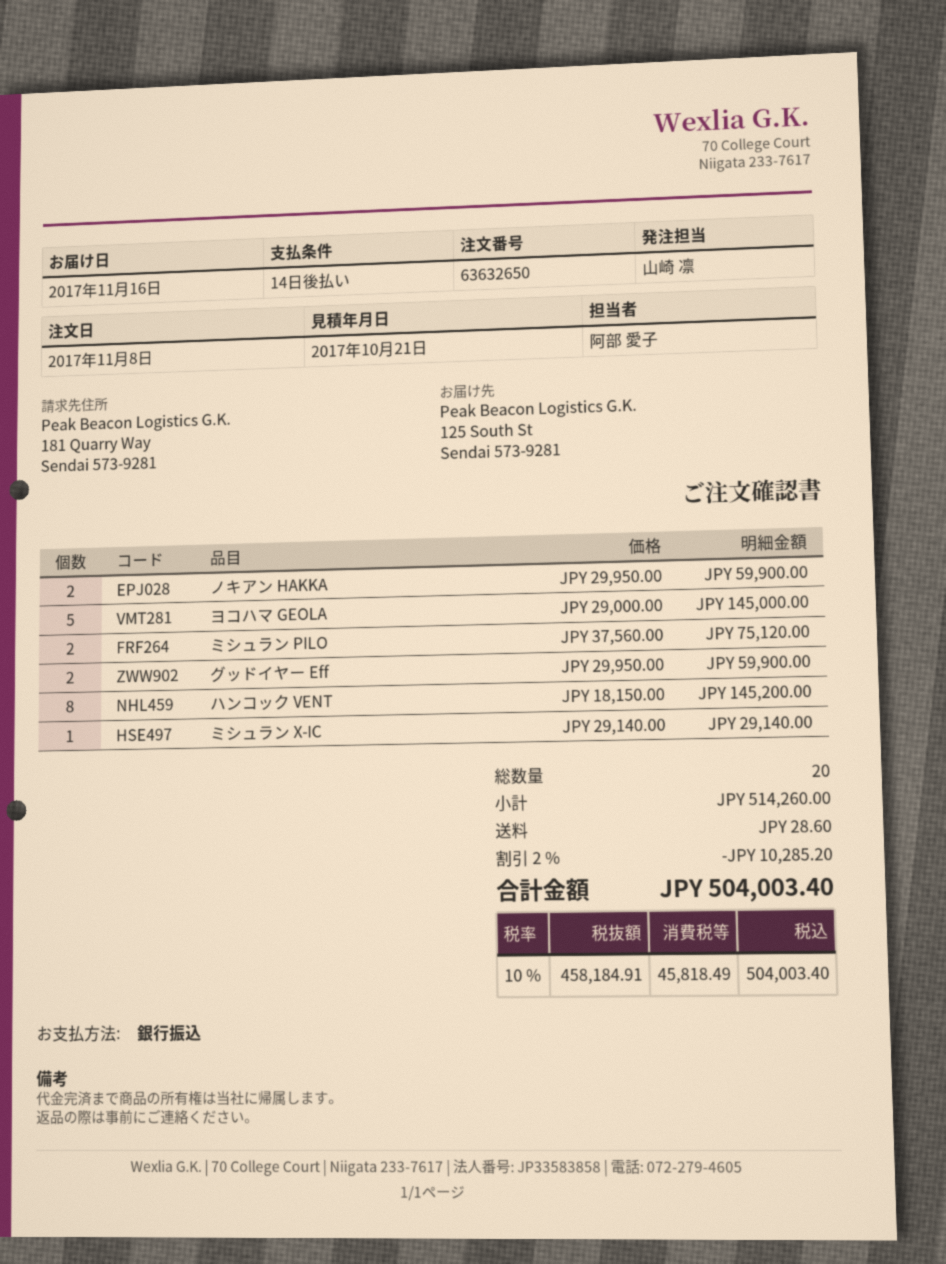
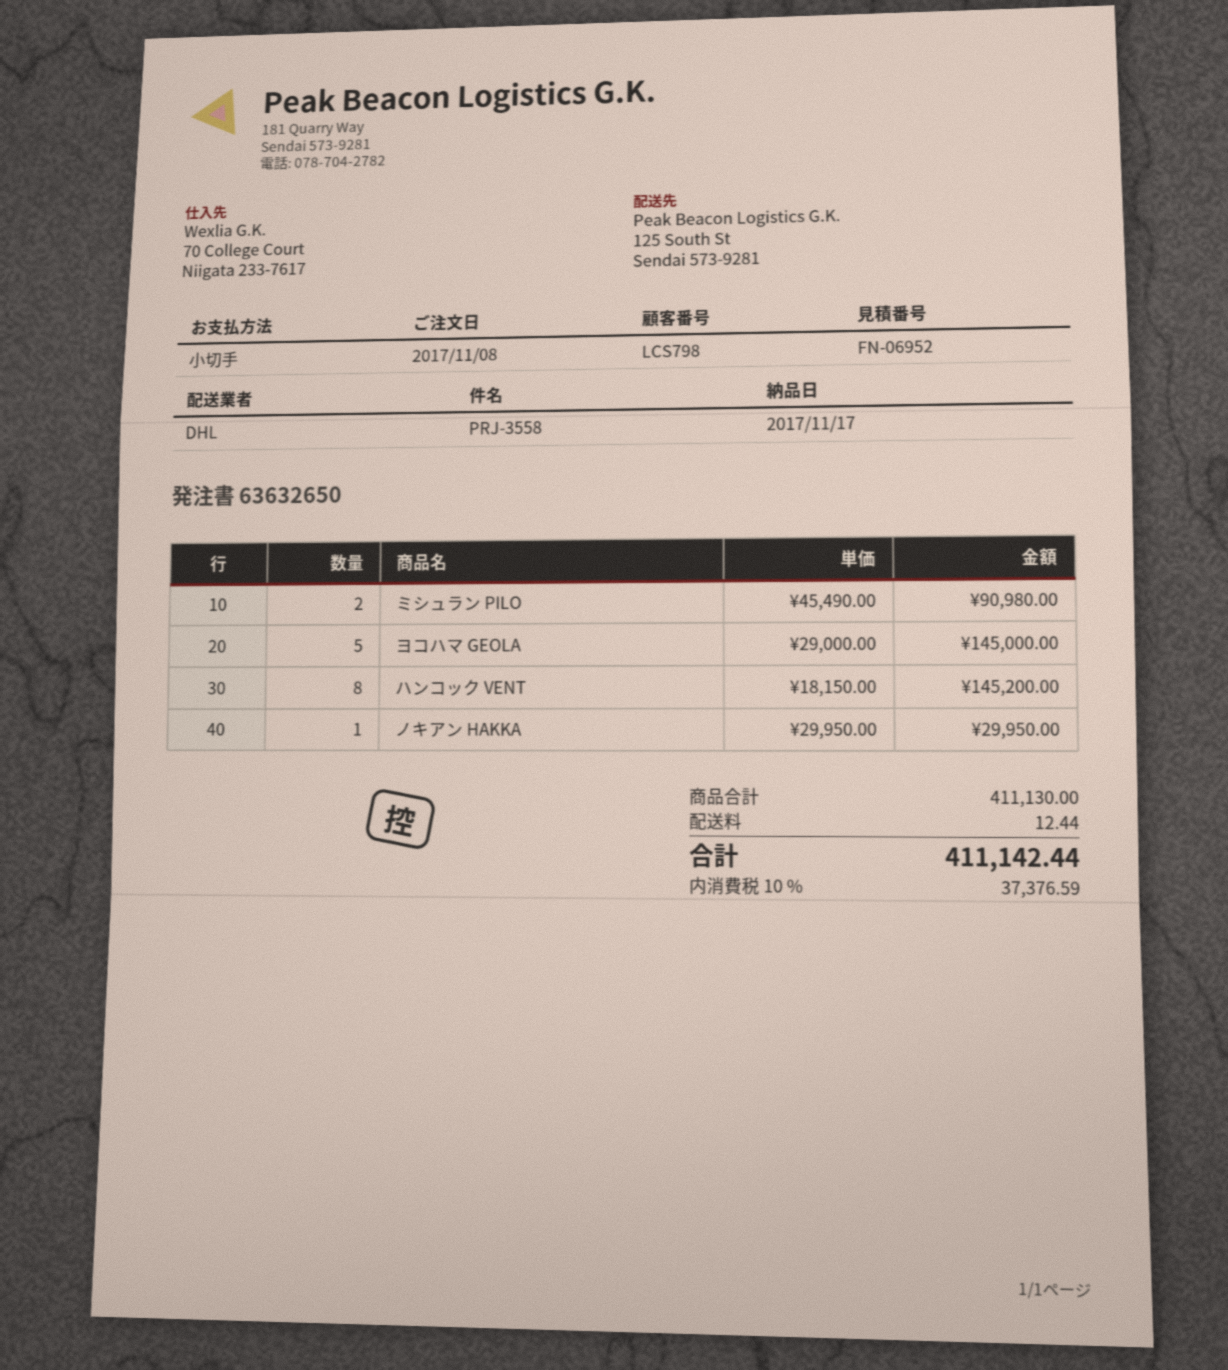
delivery date: 2017-11-16 -> 2017-11-17
payment method: bank transfer -> cheque
ノキアン HAKKA: 2 x 29950.00 = 59900.00 -> 1 x 29950.00 = 29950.00
ミシュラン PILO: 2 x 37560.00 = 75120.00 -> 2 x 45490.00 = 90980.00
グッドイヤー Eff: 2 x 29950.00 = 59900.00 -> none
ミシュラン X-IC: 1 x 29140.00 = 29140.00 -> none
subtotal: 514260.00 -> 411130.00
discount: 2% = 10285.20 -> none
shipping: 28.60 -> 12.44
tax: 10% = 45818.49 -> 10% = 37376.59
total: 504003.40 -> 411142.44

